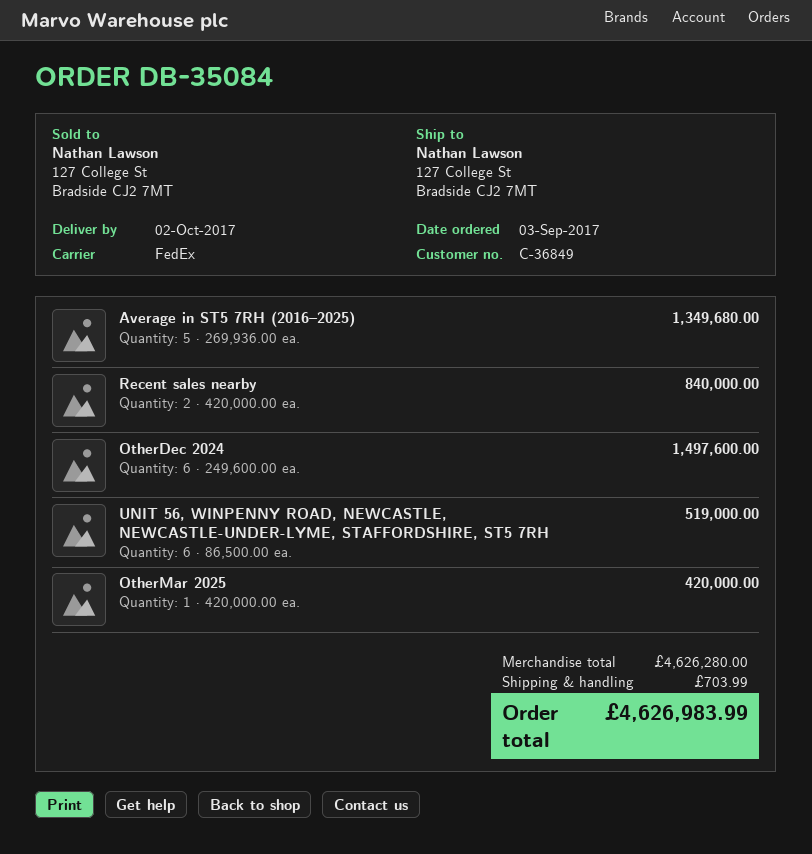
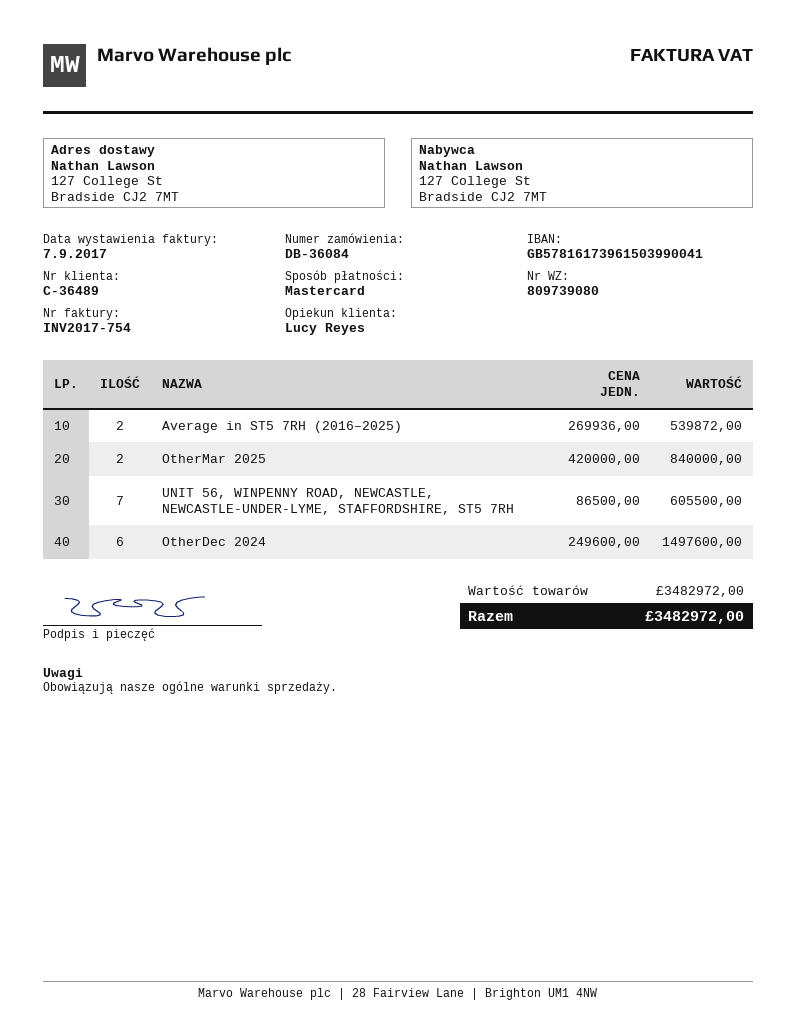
order number: DB-35084 -> DB-36084
customer number: C-36849 -> C-36489
Average in ST5 7RH (2016–2025): 5 x 269936.00 = 1349680.00 -> 2 x 269936.00 = 539872.00
Recent sales nearby: 2 x 420000.00 = 840000.00 -> none
UNIT 56, WINPENNY ROAD, NEWCASTLE, NEWCASTLE-UNDER-LYME, STAFFORDSHIRE, ST5 7RH: 6 x 86500.00 = 519000.00 -> 7 x 86500.00 = 605500.00
OtherMar 2025: 1 x 420000.00 = 420000.00 -> 2 x 420000.00 = 840000.00
subtotal: 4626280.00 -> 3482972.00
shipping: 703.99 -> none
total: 4626983.99 -> 3482972.00

